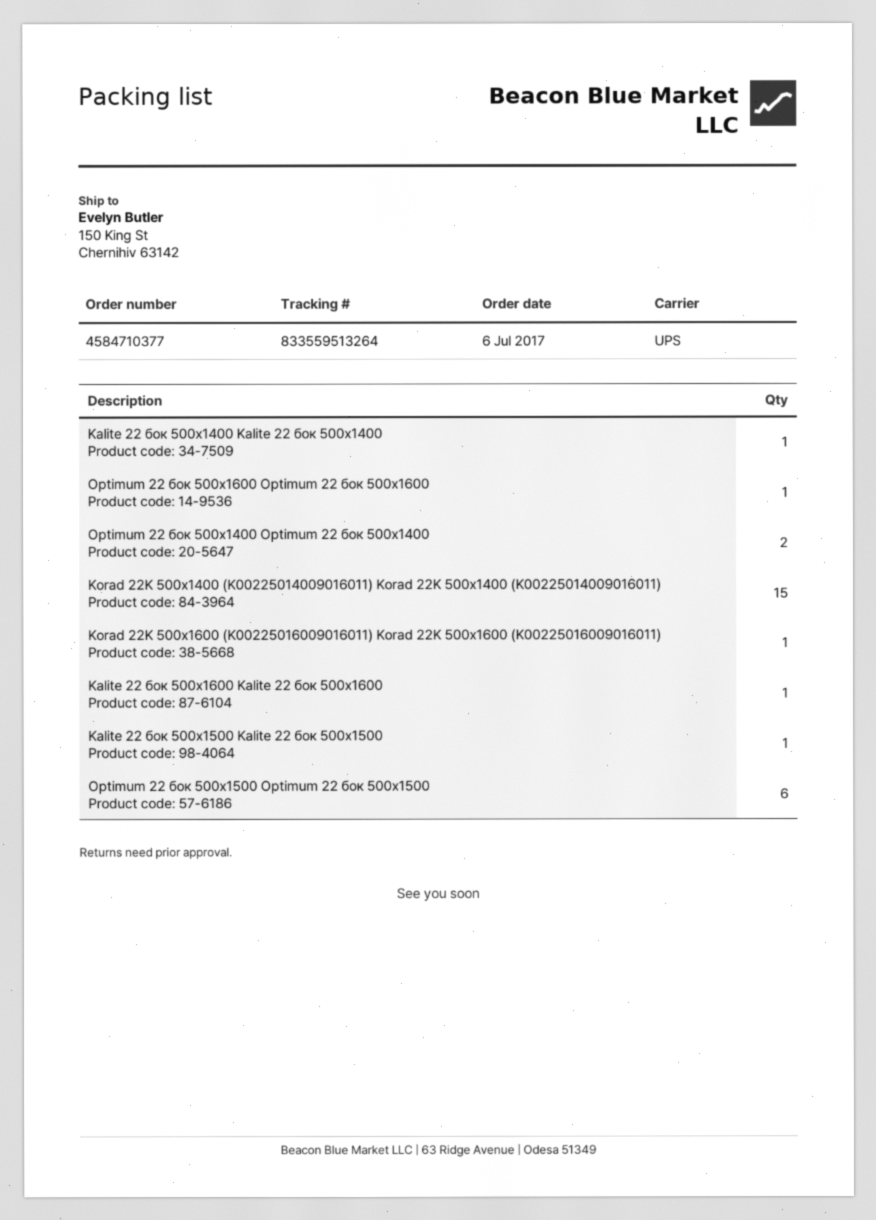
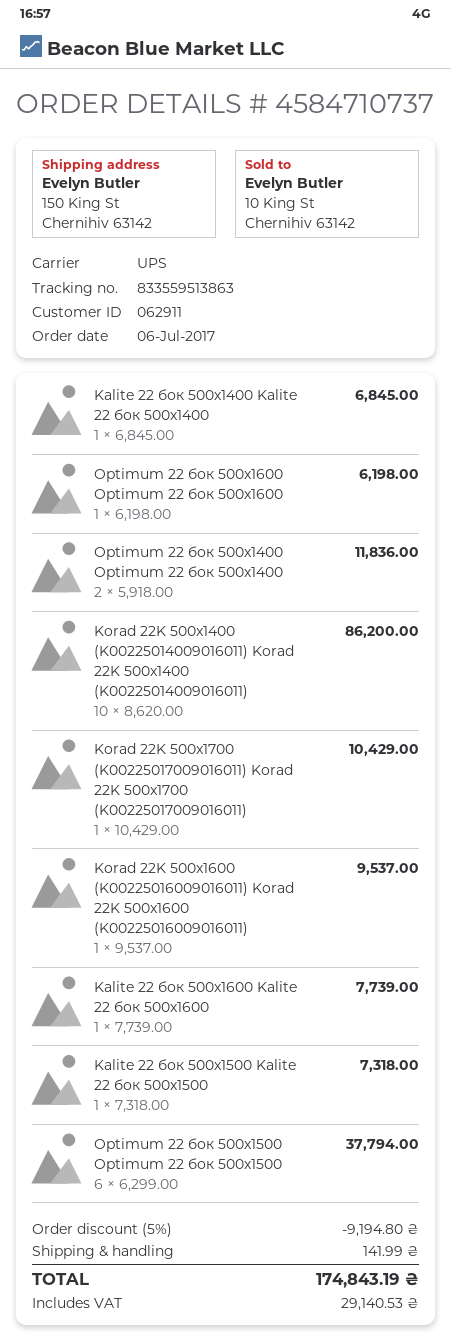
order number: 4584710377 -> 4584710737
tracking number: 833559513264 -> 833559513863
Korad 22K 500x1400 (K00225014009016011) Korad 22K 500x1400 (K00225014009016011): 15 -> 10
Korad 22K 500x1700 (K00225017009016011) Korad 22K 500x1700 (K00225017009016011): none -> 1

